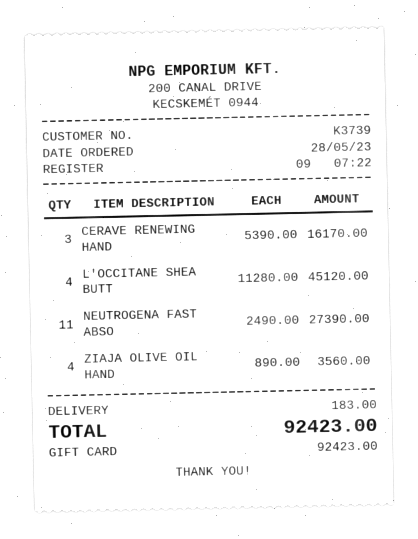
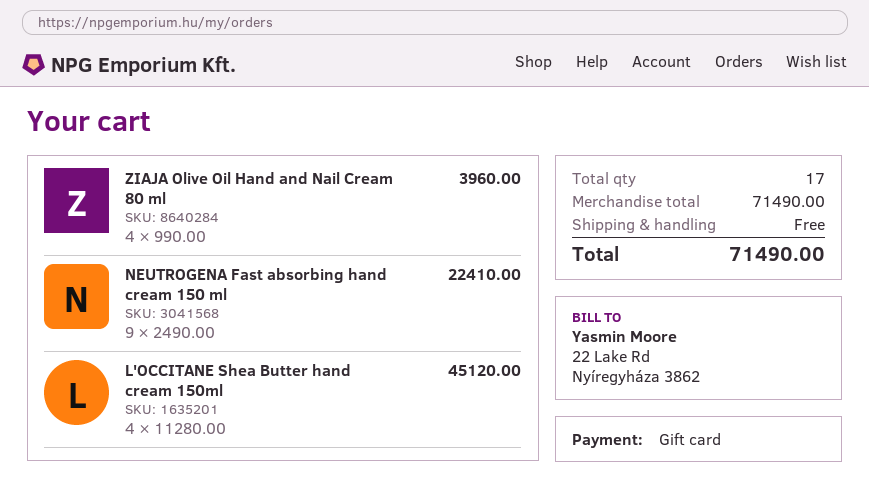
CERAVE RENEWING HAND: 3 x 5390.00 = 16170.00 -> none
NEUTROGENA FAST ABSO: 11 x 2490.00 = 27390.00 -> 9 x 2490.00 = 22410.00
ZIAJA OLIVE OIL HAND: 4 x 890.00 = 3560.00 -> 4 x 990.00 = 3960.00
shipping: 183.00 -> 0.00
total: 92423.00 -> 71490.00

